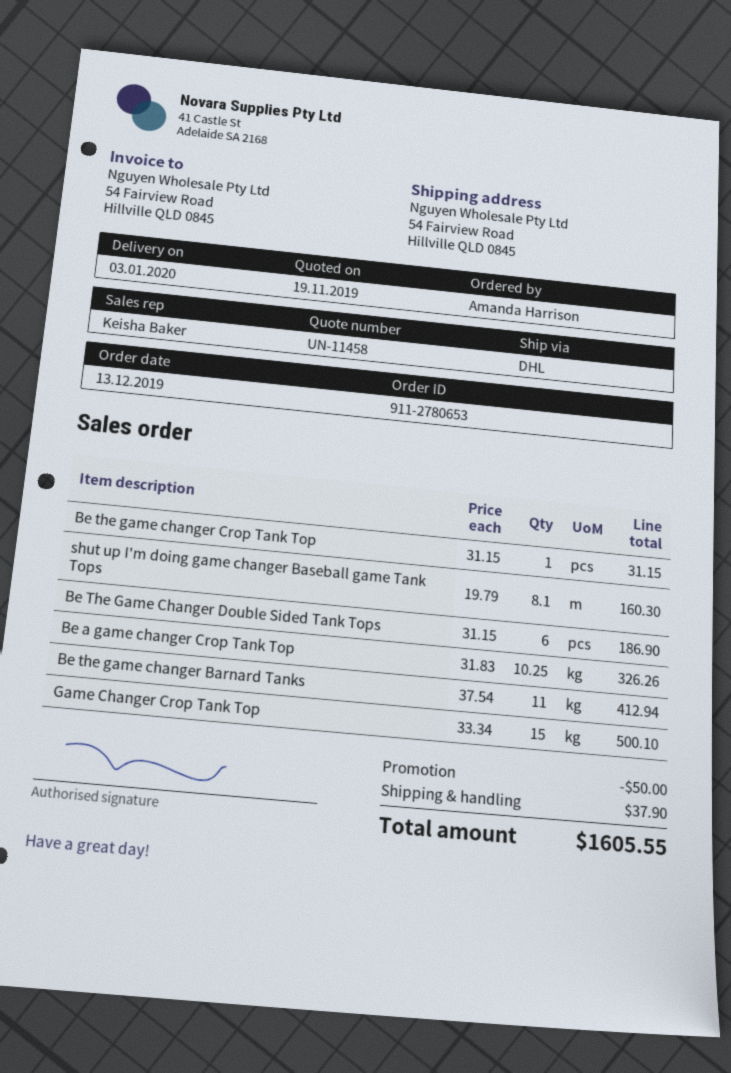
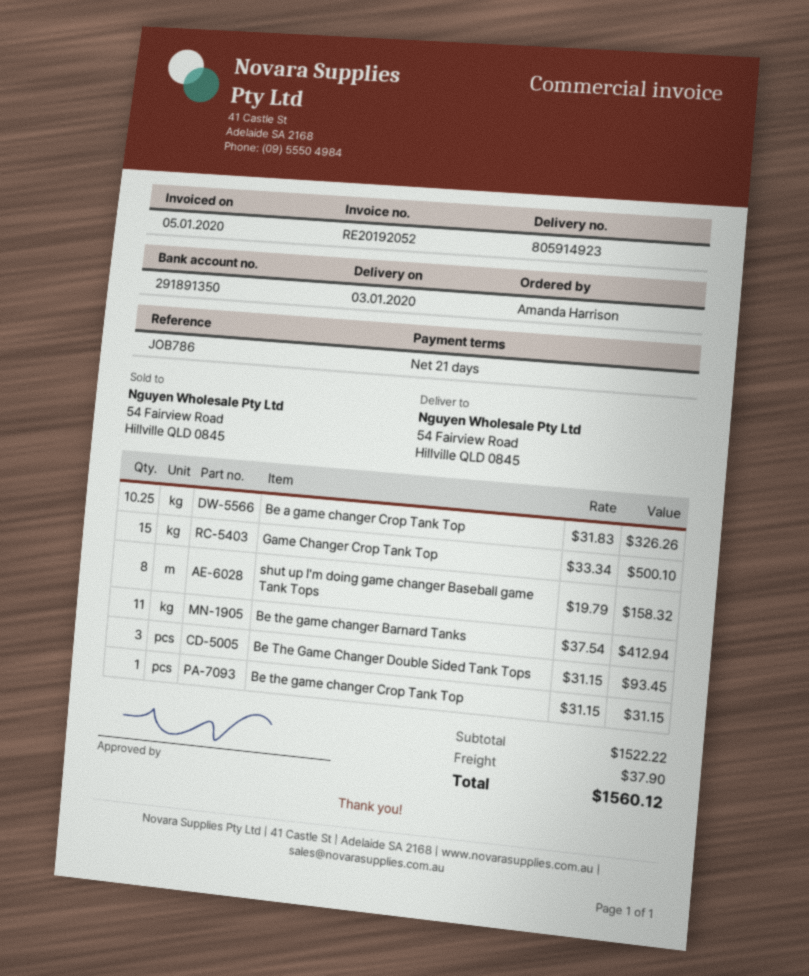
shut up I'm doing game changer Baseball game Tank Tops: 8.1 x 19.79 = 160.30 -> 8 x 19.79 = 158.32
Be The Game Changer Double Sided Tank Tops: 6 x 31.15 = 186.90 -> 3 x 31.15 = 93.45
discount: 50.00 -> none
total: 1605.55 -> 1560.12

